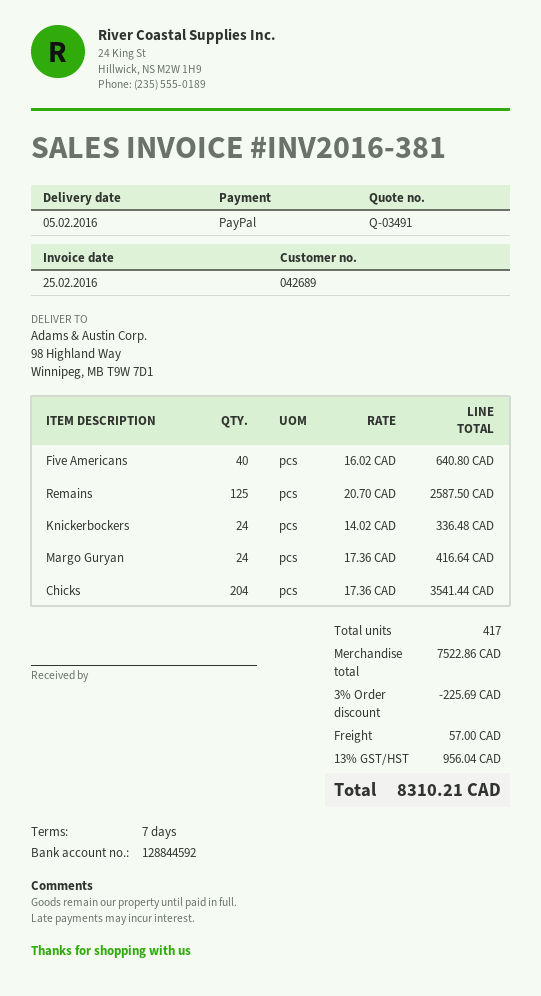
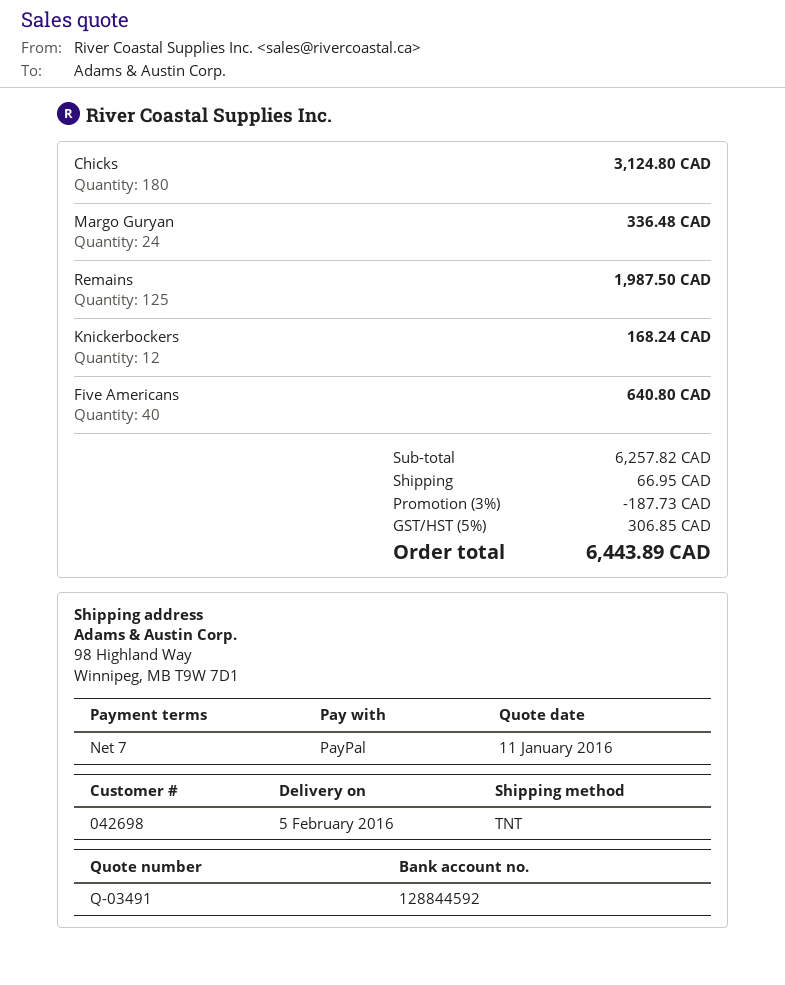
customer number: 042689 -> 042698
Remains: 125 for 2587.50 -> 125 for 1987.50
Knickerbockers: 24 for 336.48 -> 12 for 168.24
Margo Guryan: 24 for 416.64 -> 24 for 336.48
Chicks: 204 for 3541.44 -> 180 for 3124.80
subtotal: 7522.86 -> 6257.82
discount: 3% = 225.69 -> 3% = 187.73
shipping: 57.00 -> 66.95
tax: 13% = 956.04 -> 5% = 306.85
total: 8310.21 -> 6443.89

